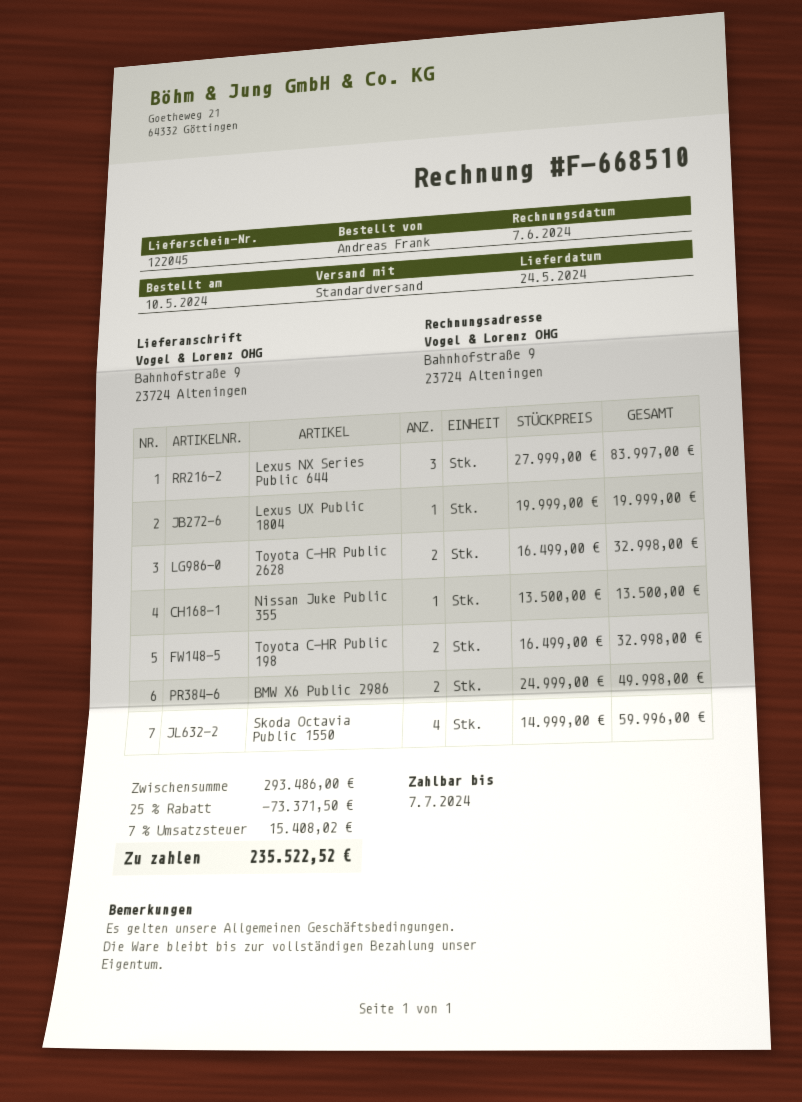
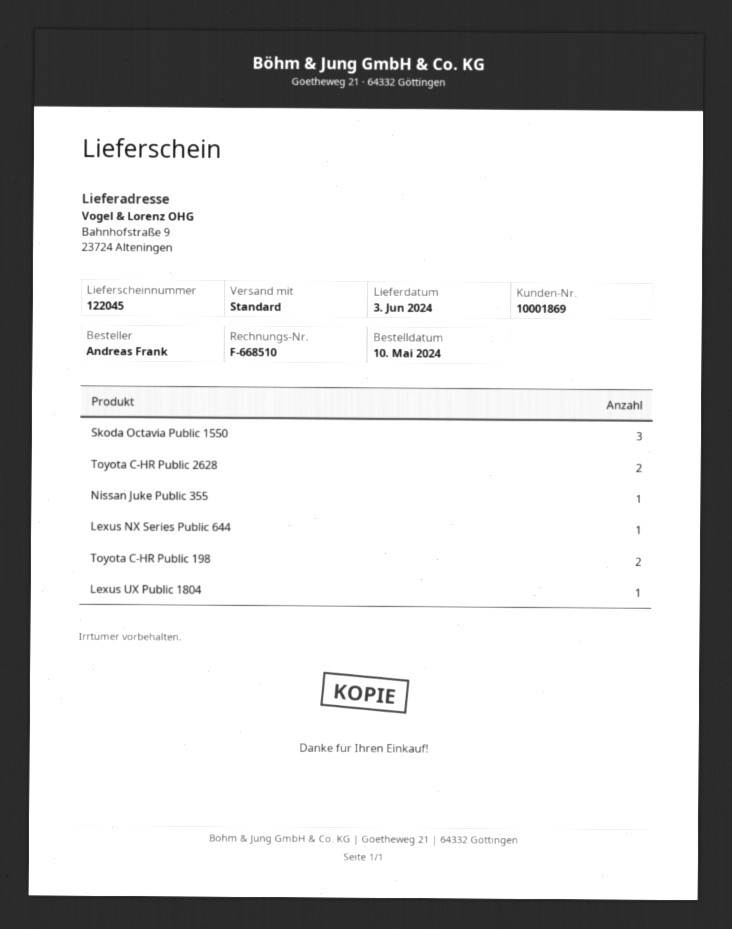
delivery date: 2024-05-24 -> 2024-06-03
Lexus NX Series Public 644: 3 -> 1
BMW X6 Public 2986: 2 -> none
Skoda Octavia Public 1550: 4 -> 3

